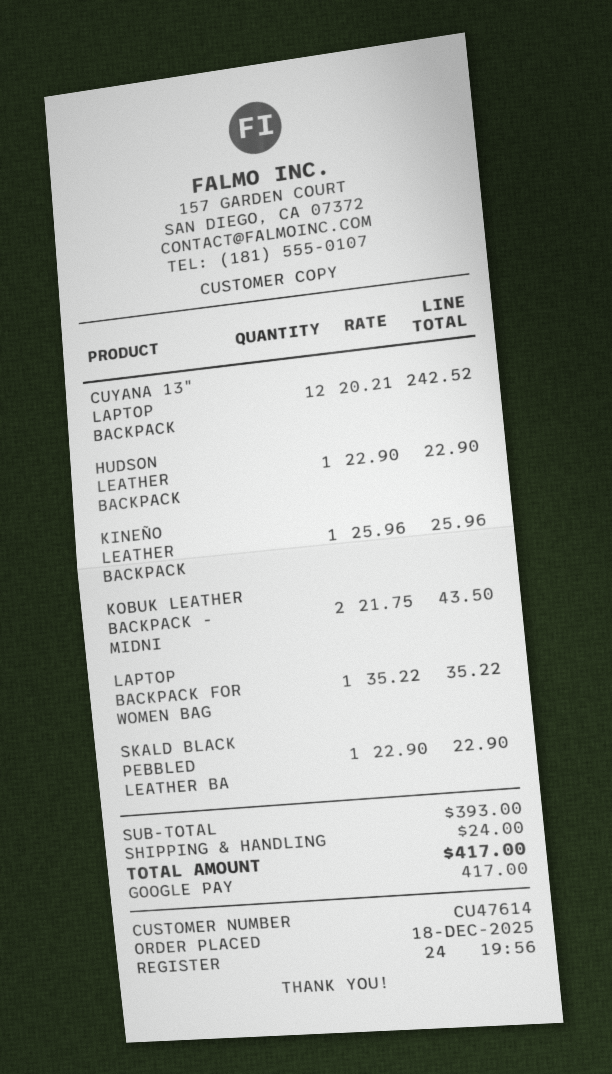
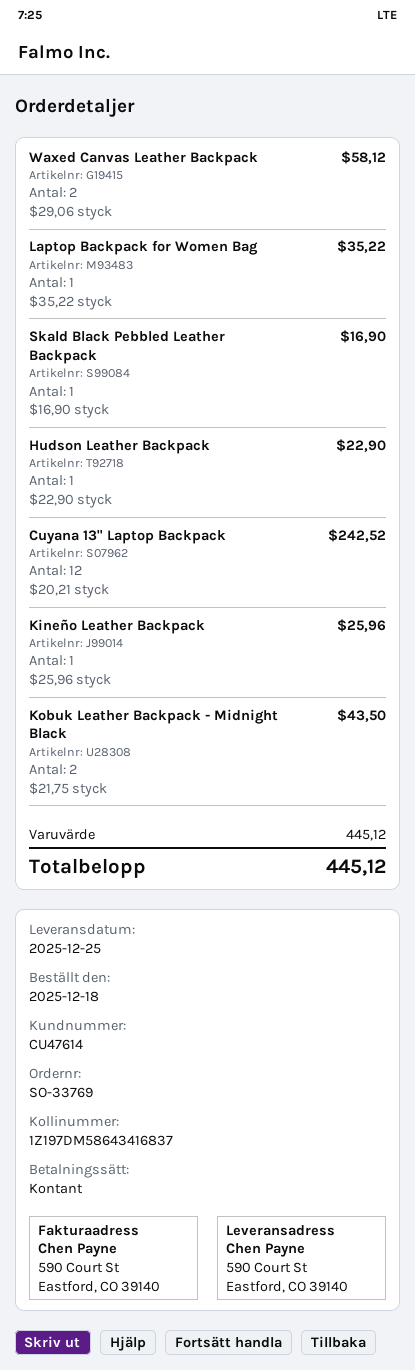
payment method: Google Pay -> cash
SKALD BLACK PEBBLED LEATHER BA: 1 x 22.90 = 22.90 -> 1 x 16.90 = 16.90
Waxed Canvas Leather Backpack: none -> 2 x 29.06 = 58.12
subtotal: 393.00 -> 445.12
shipping: 24.00 -> none
total: 417.00 -> 445.12

